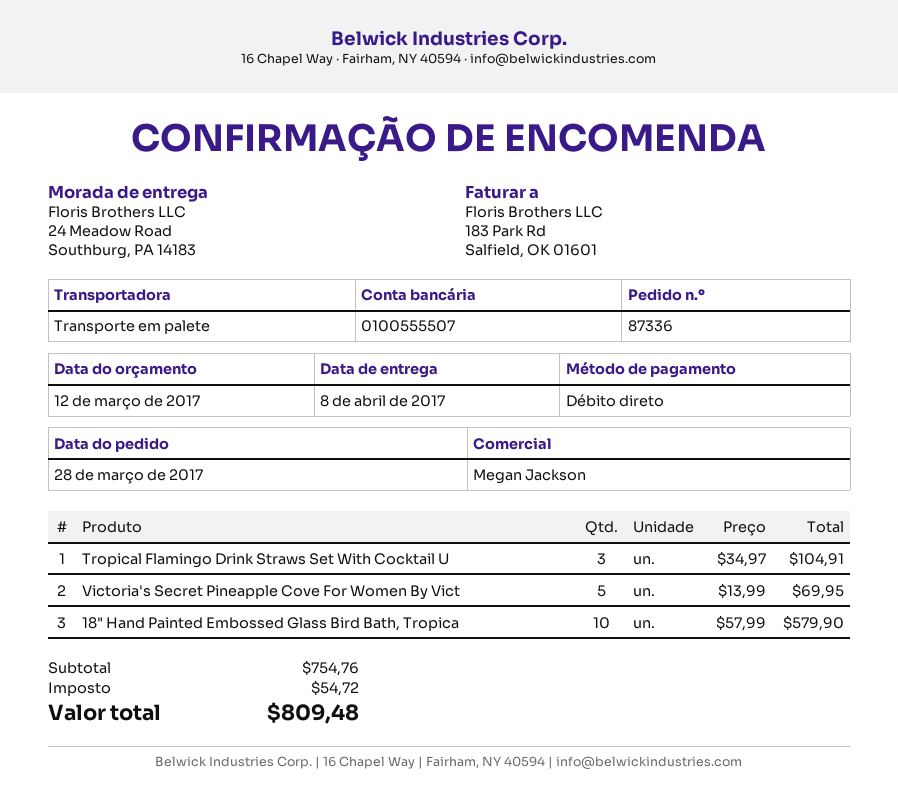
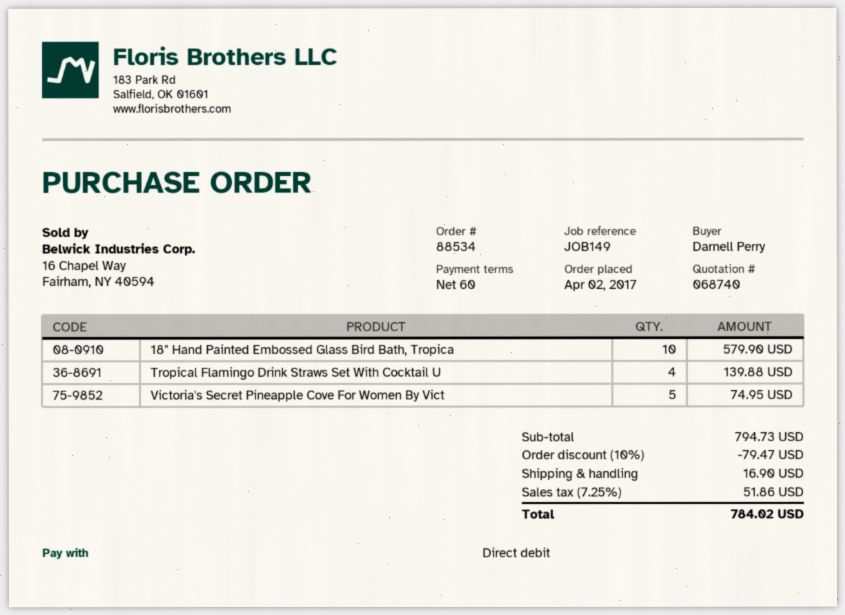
order number: 87336 -> 88534
order date: 2017-03-28 -> 2017-04-02
Tropical Flamingo Drink Straws Set With Cocktail U: 3 for 104.91 -> 4 for 139.88
Victoria's Secret Pineapple Cove For Women By Vict: 5 for 69.95 -> 5 for 74.95
subtotal: 754.76 -> 794.73
discount: none -> 10% = 79.47
shipping: none -> 16.90
tax: 54.72 -> 51.86
total: 809.48 -> 784.02

